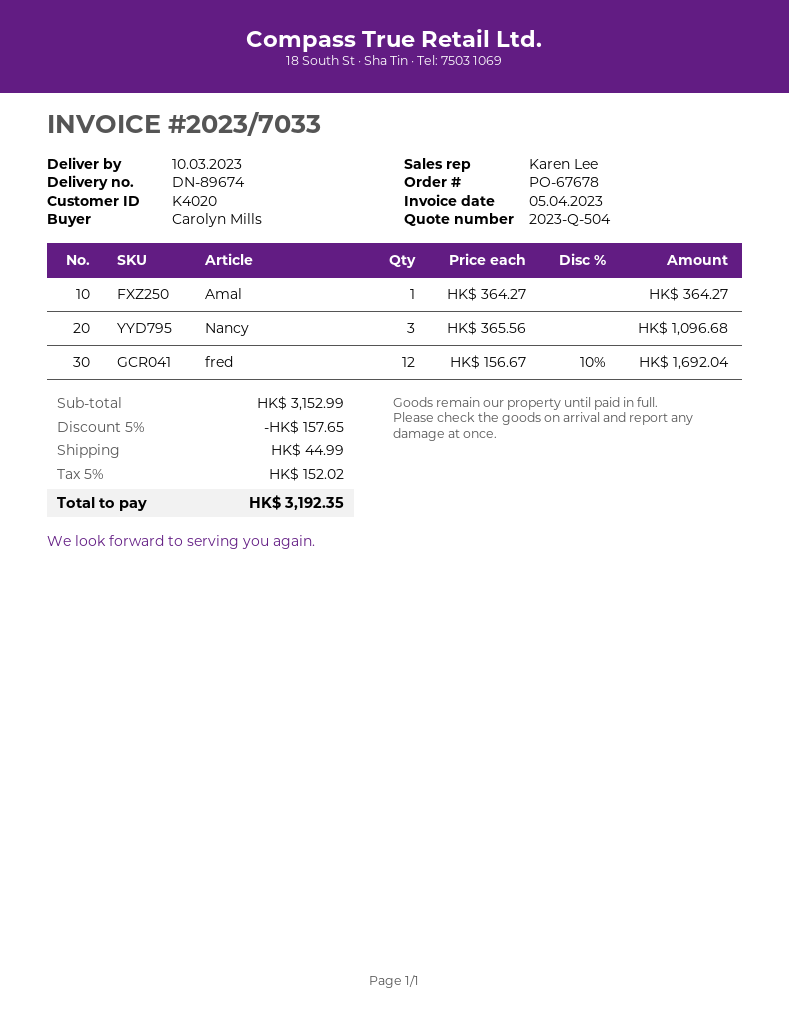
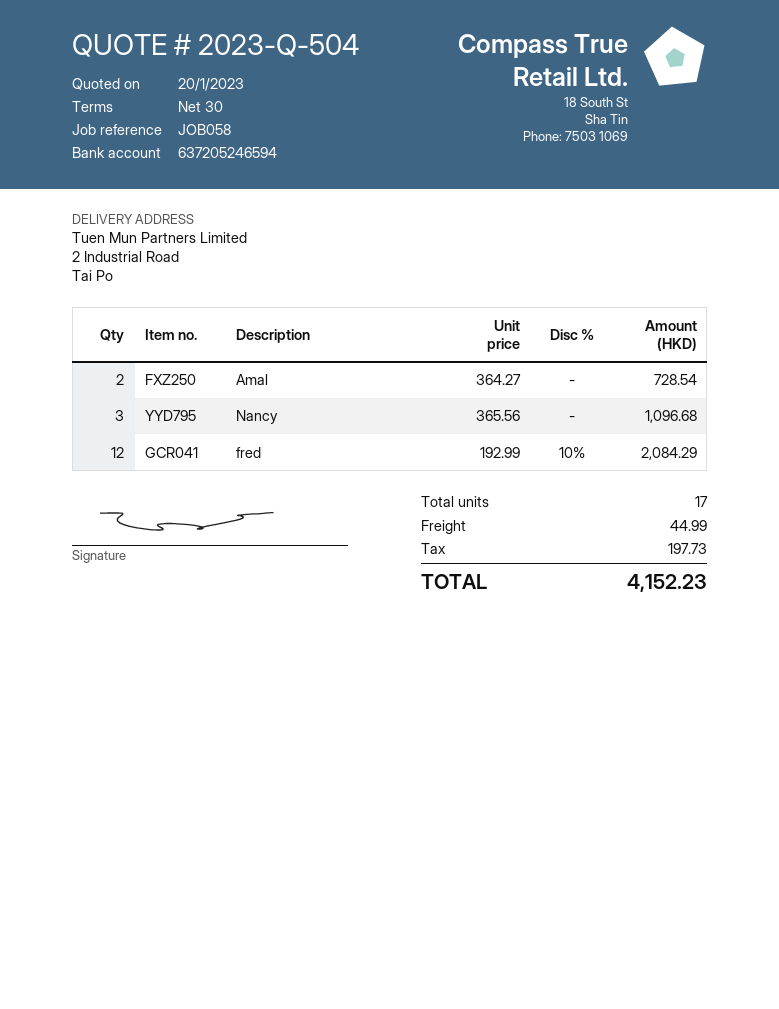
Amal: 1 x 364.27 = 364.27 -> 2 x 364.27 = 728.54
fred: 12 x 156.67 - 10% = 1692.04 -> 12 x 192.99 - 10% = 2084.29
discount: 5% = 157.65 -> none
tax: 152.02 -> 197.73
total: 3192.35 -> 4152.23

